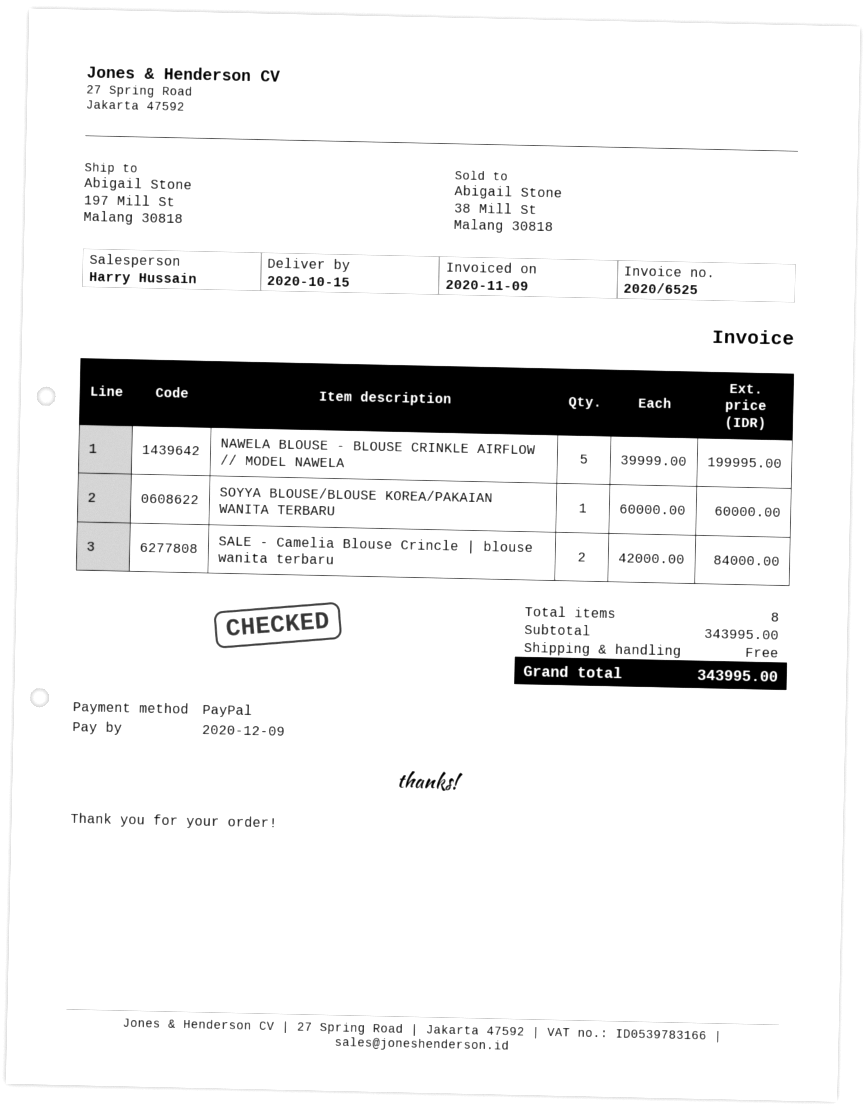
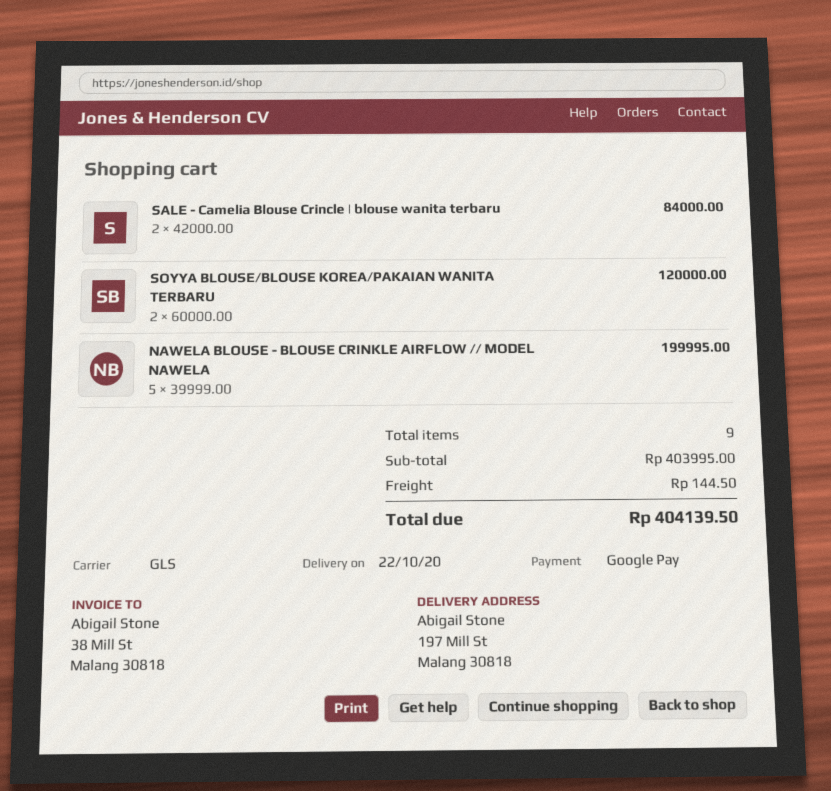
delivery date: 2020-10-15 -> 2020-10-22
payment method: PayPal -> Google Pay
SOYYA BLOUSE/BLOUSE KOREA/PAKAIAN WANITA TERBARU: 1 x 60000.00 = 60000.00 -> 2 x 60000.00 = 120000.00
total quantity: 8 -> 9
subtotal: 343995.00 -> 403995.00
shipping: 0.00 -> 144.50
total: 343995.00 -> 404139.50

